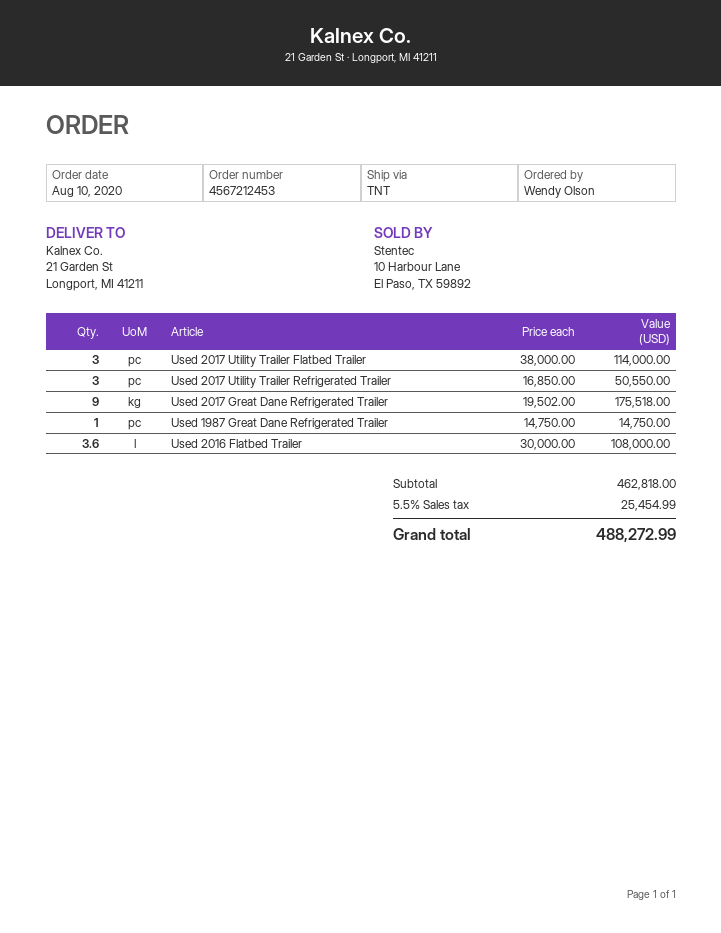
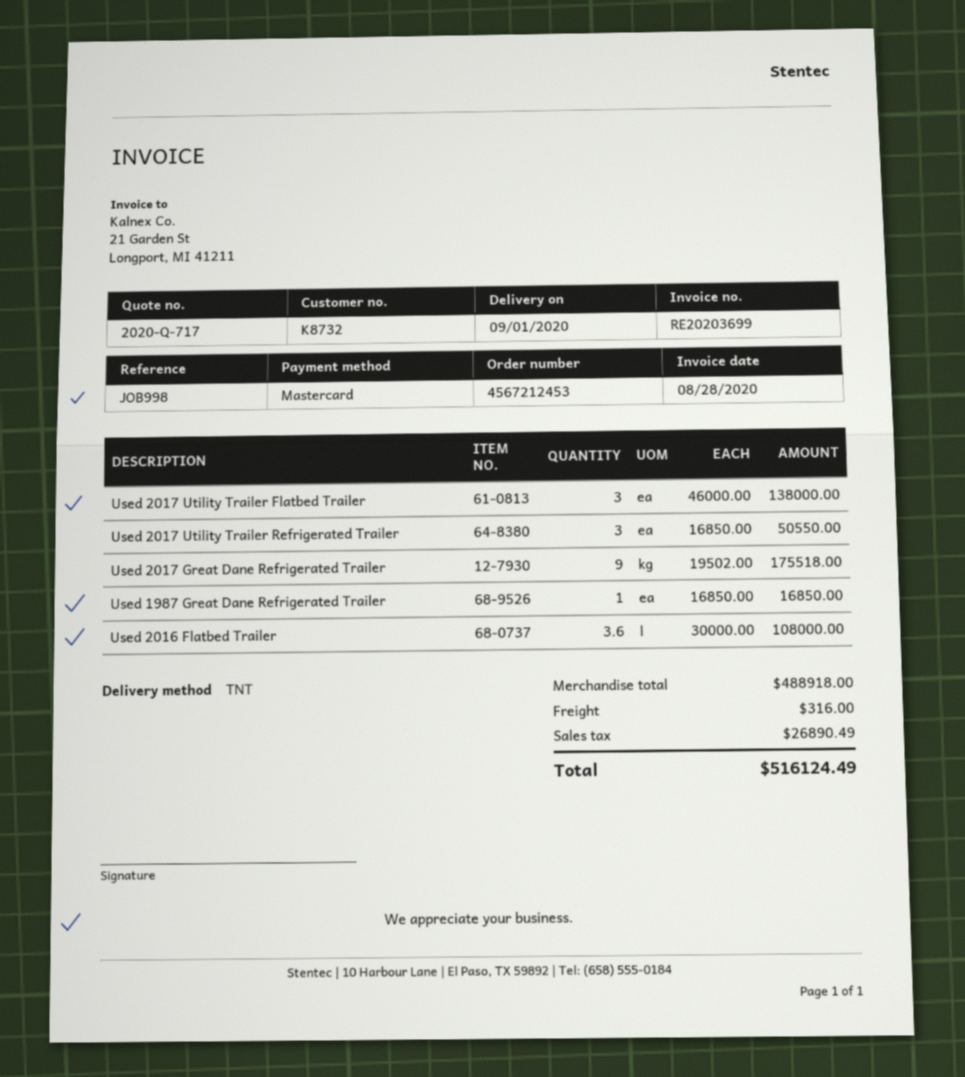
Used 2017 Utility Trailer Flatbed Trailer: 3 x 38000.00 = 114000.00 -> 3 x 46000.00 = 138000.00
Used 1987 Great Dane Refrigerated Trailer: 1 x 14750.00 = 14750.00 -> 1 x 16850.00 = 16850.00
subtotal: 462818.00 -> 488918.00
shipping: none -> 316.00
tax: 25454.99 -> 26890.49
total: 488272.99 -> 516124.49

